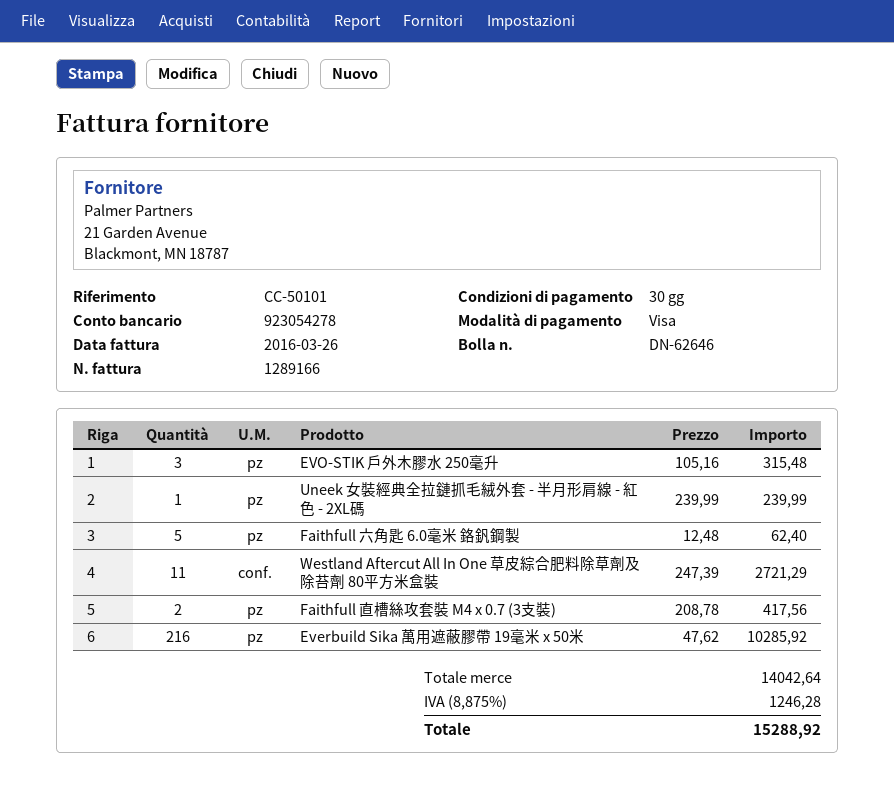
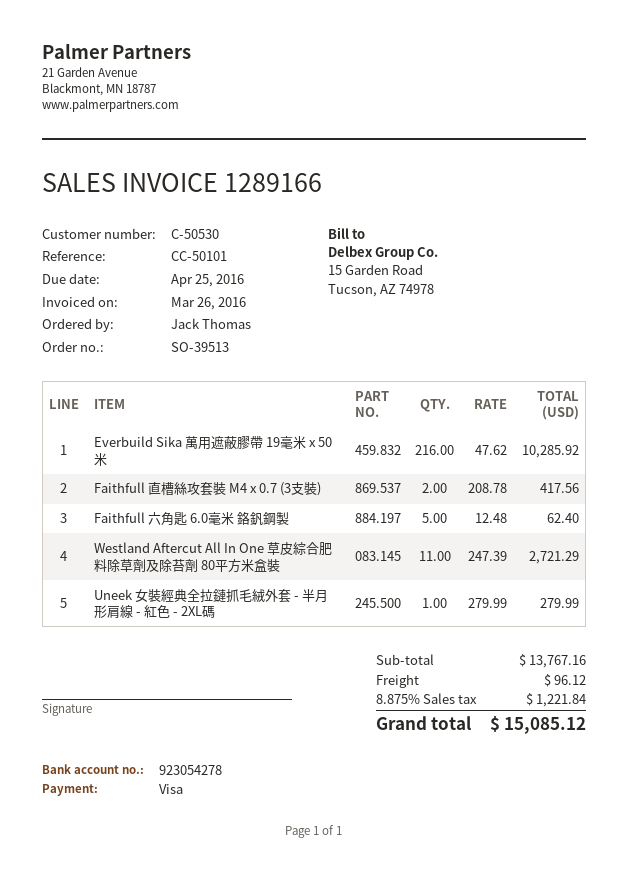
EVO-STIK 戶外木膠水 250毫升: 3 x 105.16 = 315.48 -> none
Uneek 女裝經典全拉鏈抓毛絨外套 - 半月形肩線 - 紅色 - 2XL碼: 1 x 239.99 = 239.99 -> 1 x 279.99 = 279.99
subtotal: 14042.64 -> 13767.16
shipping: none -> 96.12
tax: 8.875% = 1246.28 -> 8.875% = 1221.84
total: 15288.92 -> 15085.12

